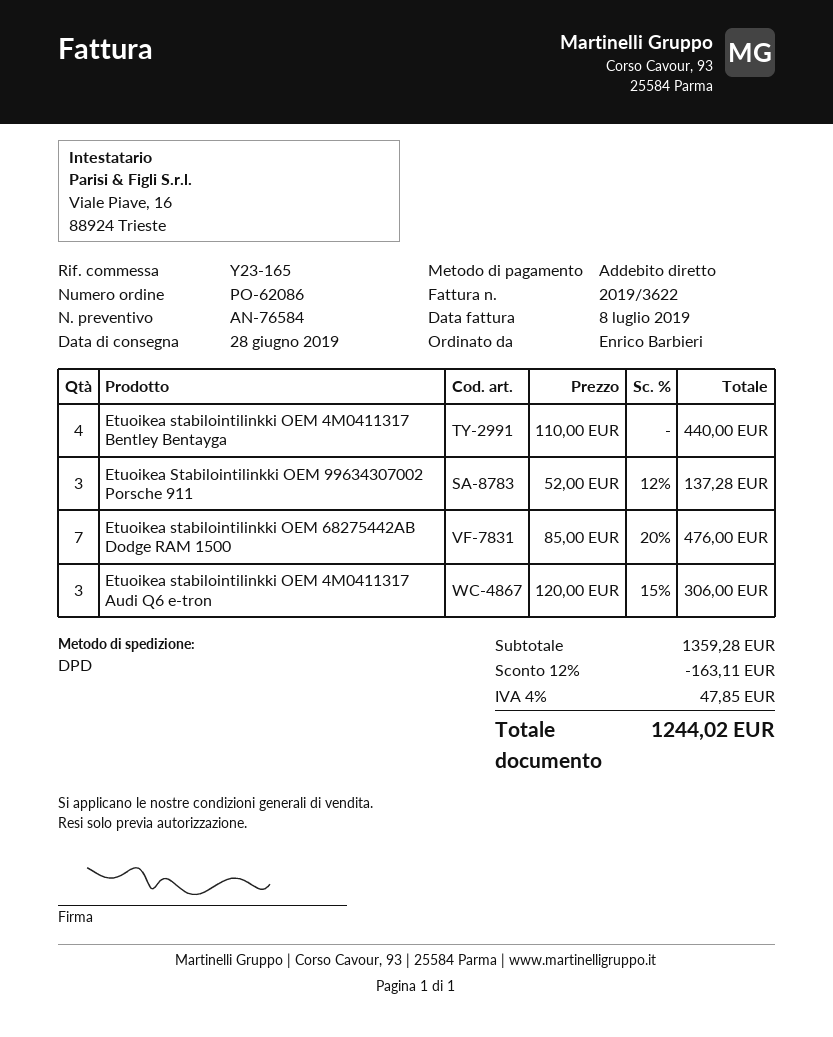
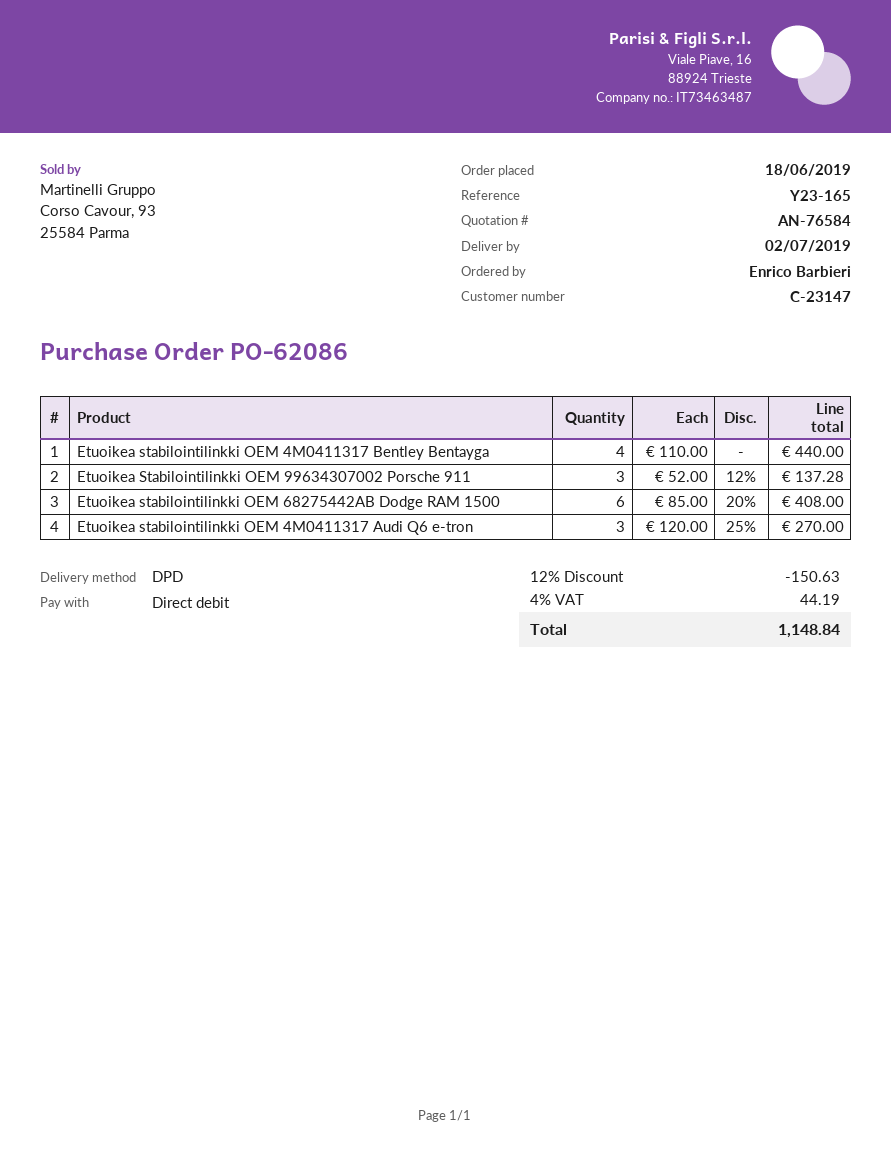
delivery date: 2019-06-28 -> 2019-07-02
Etuoikea stabilointilinkki OEM 68275442AB Dodge RAM 1500: 7 x 85.00 - 20% = 476.00 -> 6 x 85.00 - 20% = 408.00
Etuoikea stabilointilinkki OEM 4M0411317 Audi Q6 e-tron: 3 x 120.00 - 15% = 306.00 -> 3 x 120.00 - 25% = 270.00
discount: 12% = 163.11 -> 12% = 150.63
tax: 4% = 47.85 -> 4% = 44.19
total: 1244.02 -> 1148.84

